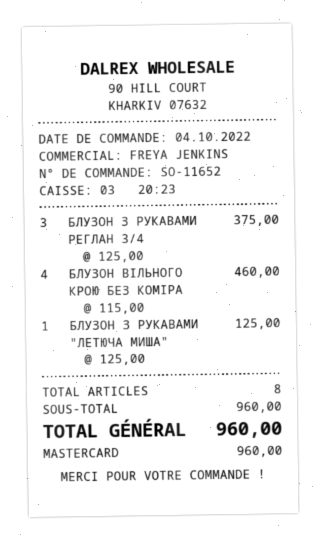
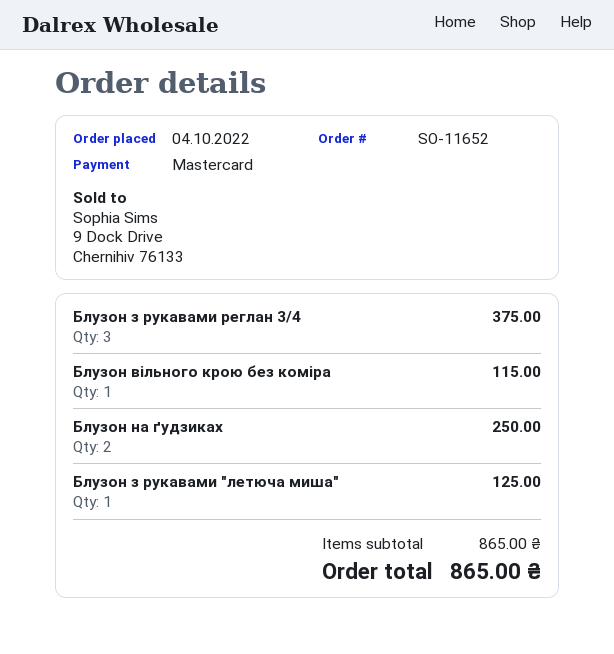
БЛУЗОН ВІЛЬНОГО КРОЮ БЕЗ КОМІРА: 4 for 460.00 -> 1 for 115.00
Блузон на ґудзиках: none -> 2 for 250.00
subtotal: 960.00 -> 865.00
total: 960.00 -> 865.00

